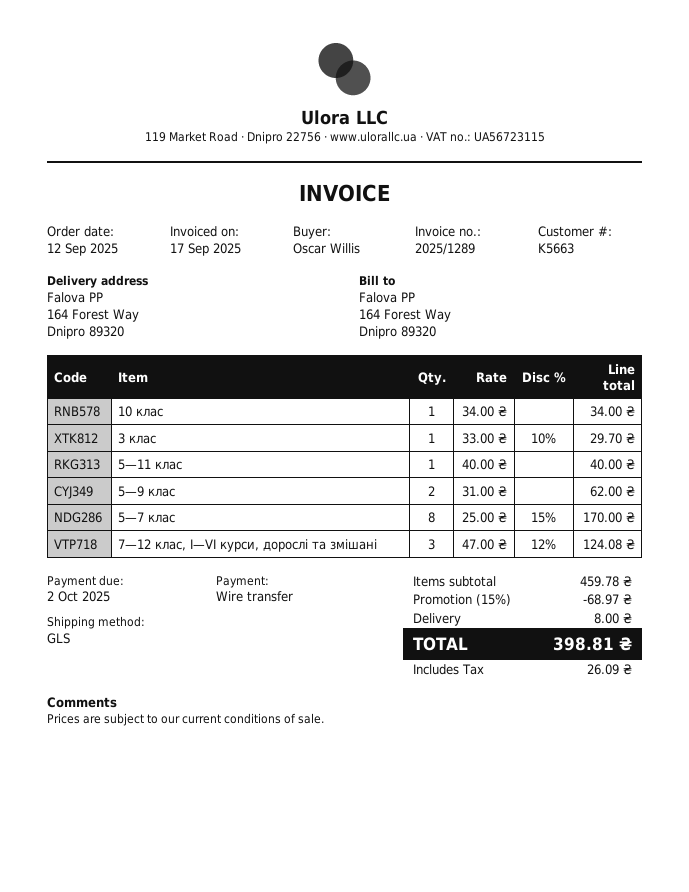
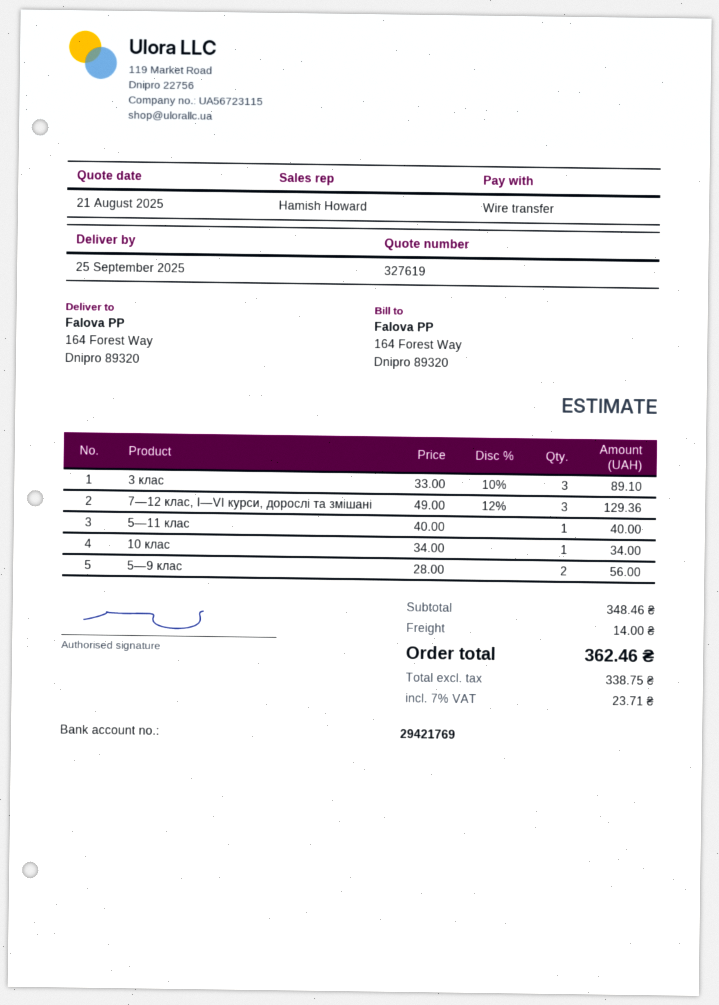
3 клас: 1 x 33.00 - 10% = 29.70 -> 3 x 33.00 - 10% = 89.10
5—9 клас: 2 x 31.00 = 62.00 -> 2 x 28.00 = 56.00
5—7 клас: 8 x 25.00 - 15% = 170.00 -> none
7—12 клас, I—VI курси, дорослі та змішані: 3 x 47.00 - 12% = 124.08 -> 3 x 49.00 - 12% = 129.36
subtotal: 459.78 -> 348.46
discount: 15% = 68.97 -> none
shipping: 8.00 -> 14.00
tax: 26.09 -> 23.71
total: 398.81 -> 362.46

